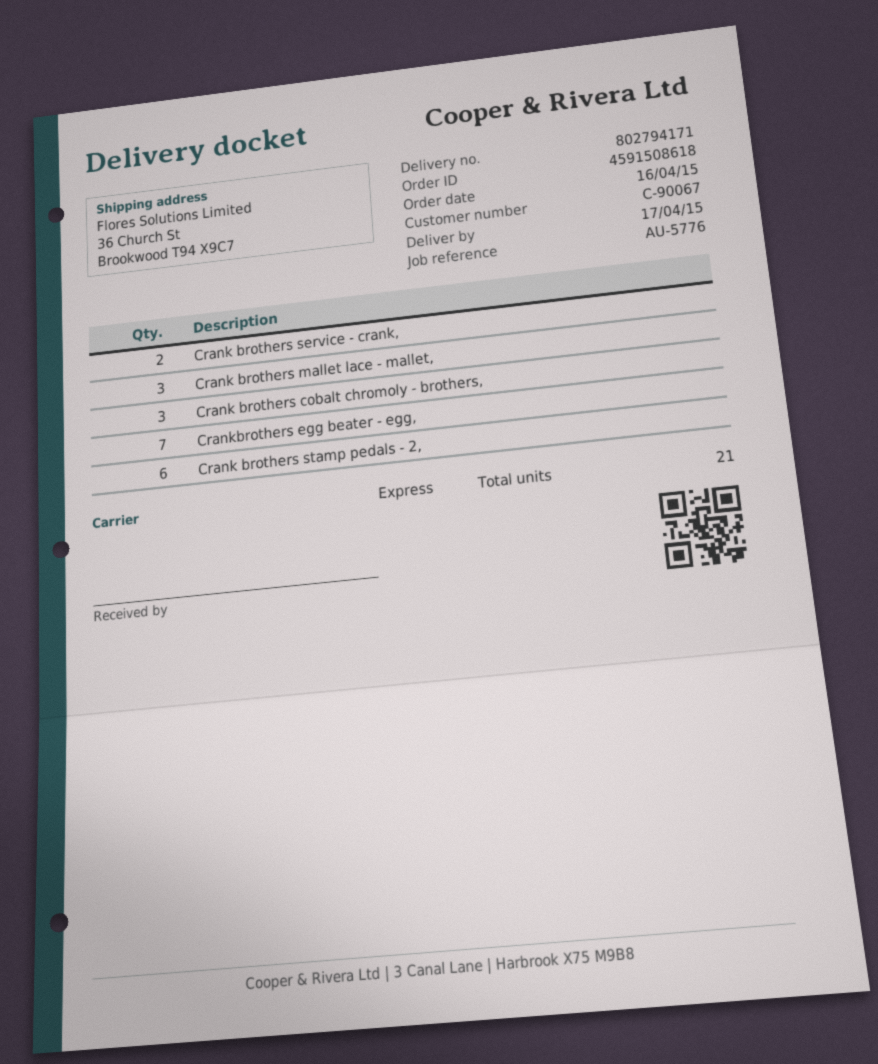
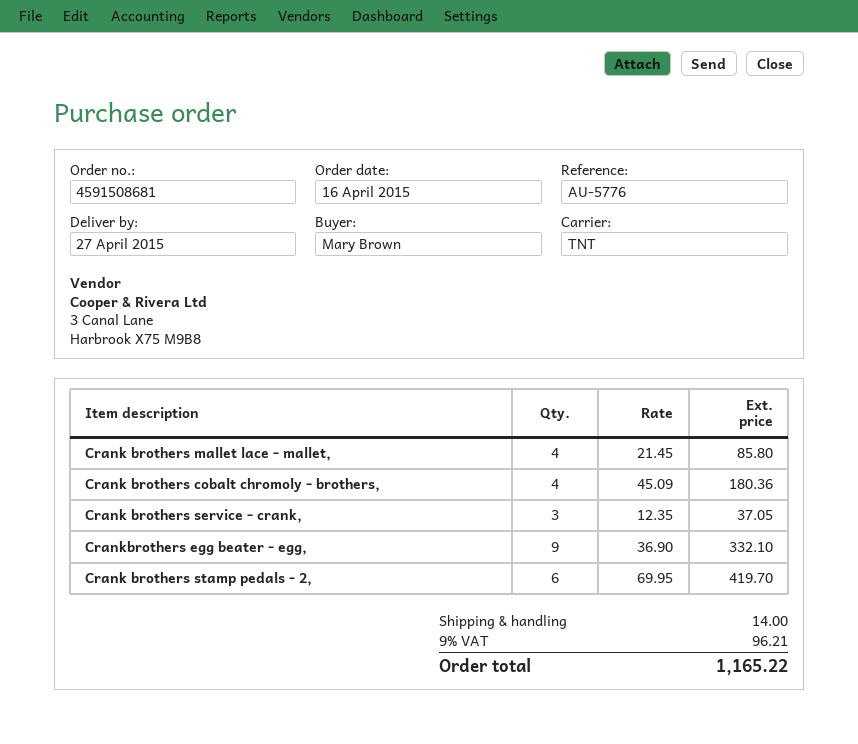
order number: 4591508618 -> 4591508681
delivery date: 2015-04-17 -> 2015-04-27
shipping method: express -> TNT
Crank brothers service - crank,: 2 -> 3
Crank brothers mallet lace - mallet,: 3 -> 4
Crank brothers cobalt chromoly - brothers,: 3 -> 4
Crankbrothers egg beater - egg,: 7 -> 9

